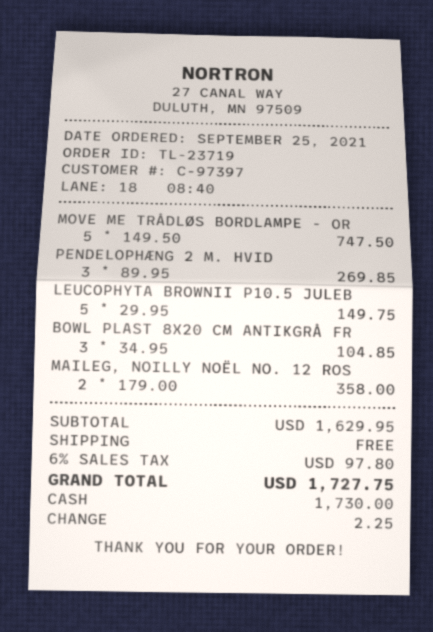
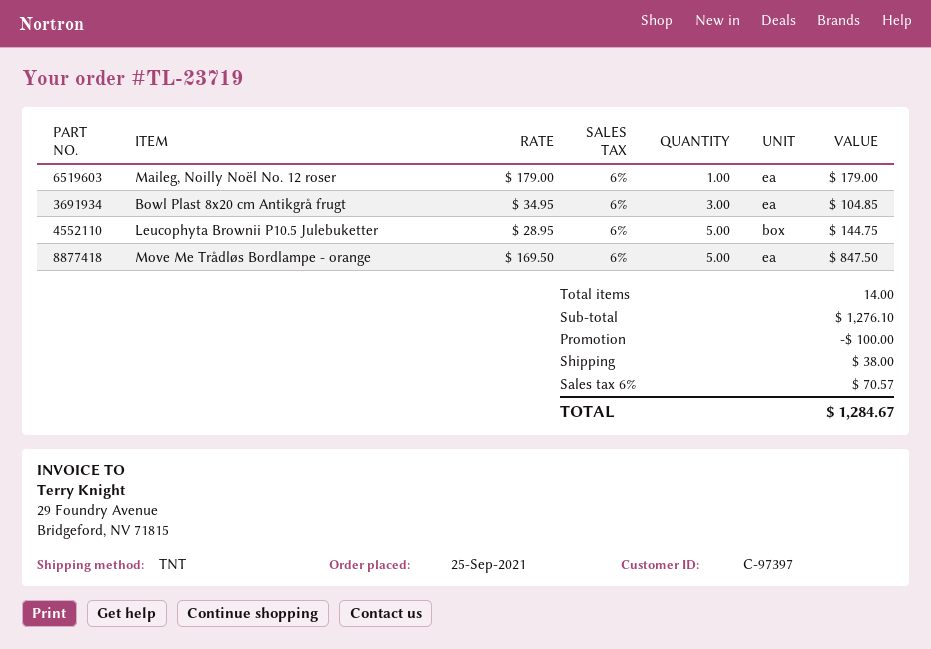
MOVE ME TRÅDLØS BORDLAMPE - OR: 5 x 149.50 = 747.50 -> 5 x 169.50 = 847.50
PENDELOPHÆNG 2 M. HVID: 3 x 89.95 = 269.85 -> none
LEUCOPHYTA BROWNII P10.5 JULEB: 5 x 29.95 = 149.75 -> 5 x 28.95 = 144.75
MAILEG, NOILLY NOËL NO. 12 ROS: 2 x 179.00 = 358.00 -> 1 x 179.00 = 179.00
subtotal: 1629.95 -> 1276.10
discount: none -> 100.00
shipping: 0.00 -> 38.00
tax: 6% = 97.80 -> 6% = 70.57
total: 1727.75 -> 1284.67

